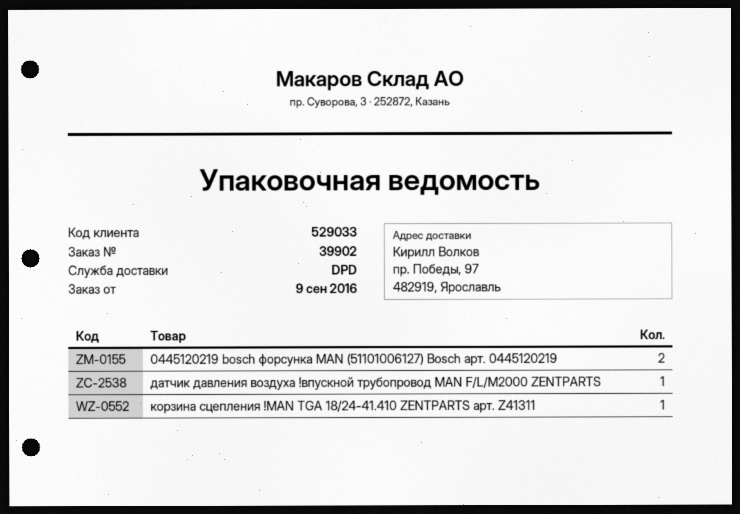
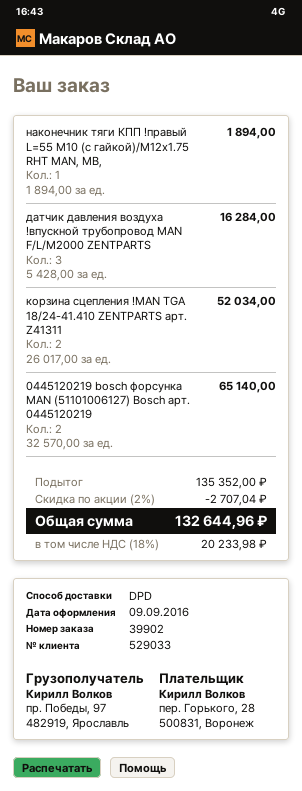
датчик давления воздуха !впускной трубопровод MAN F/L/M2000 ZENTPARTS: 1 -> 3
корзина сцепления !MAN TGA 18/24-41.410 ZENTPARTS арт. Z41311: 1 -> 2
наконечник тяги КПП !правый L=55 M10 (с гайкой)/M12x1.75 RHT MAN, MB,: none -> 1

